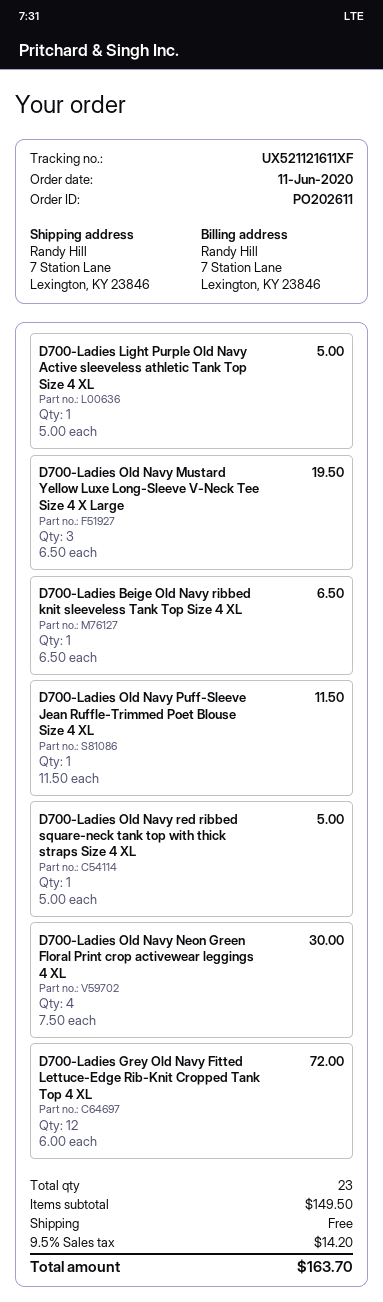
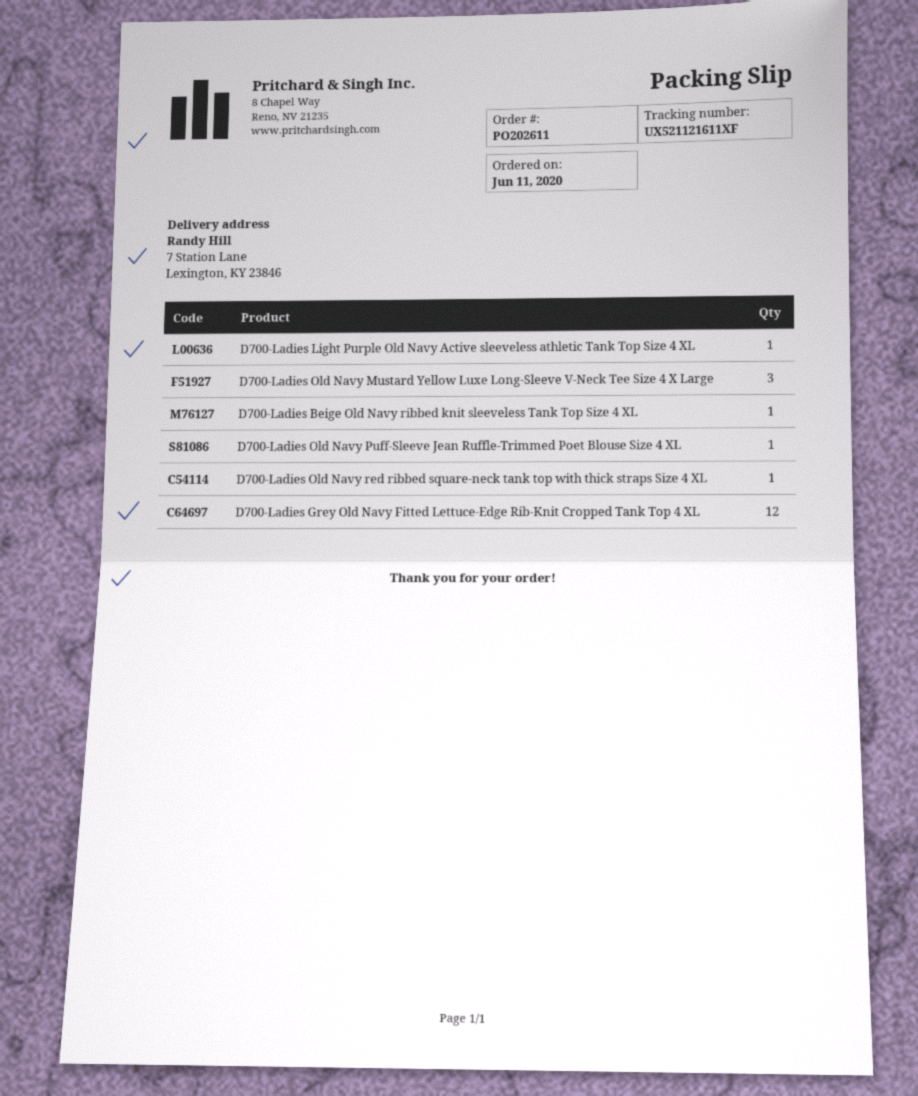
D700-Ladies Old Navy Neon Green Floral Print crop activewear leggings 4 XL: 4 -> none

